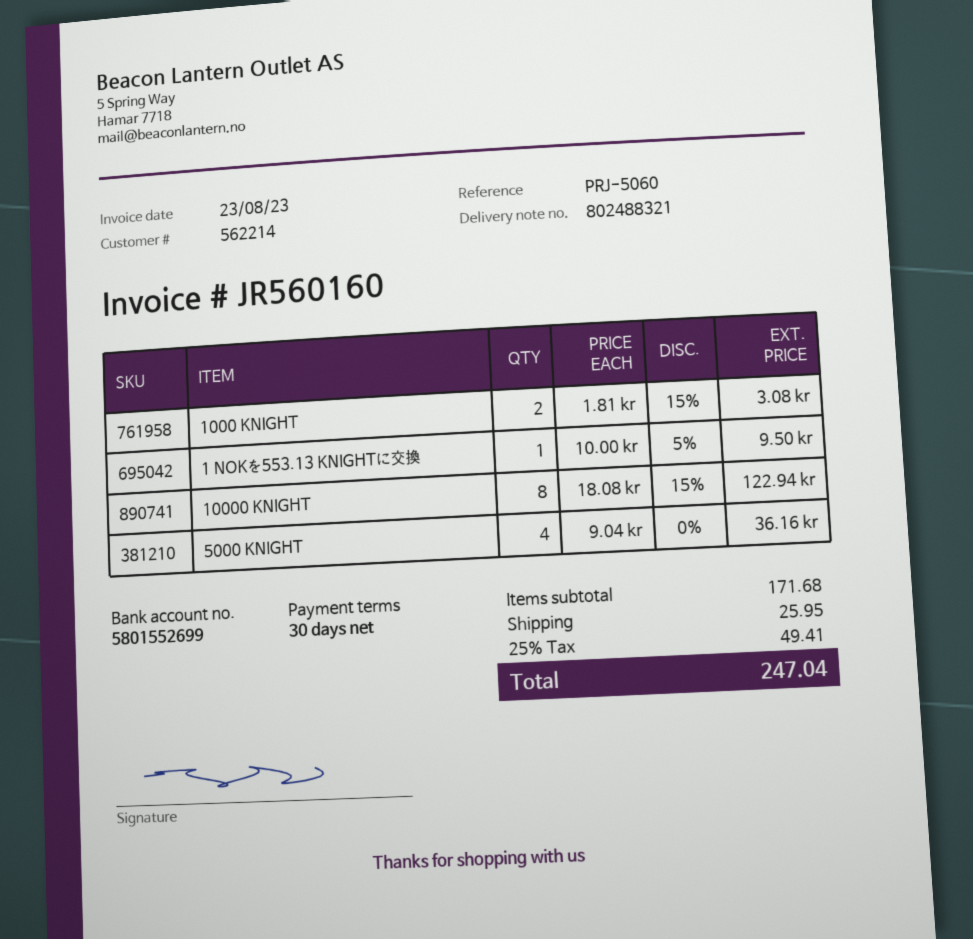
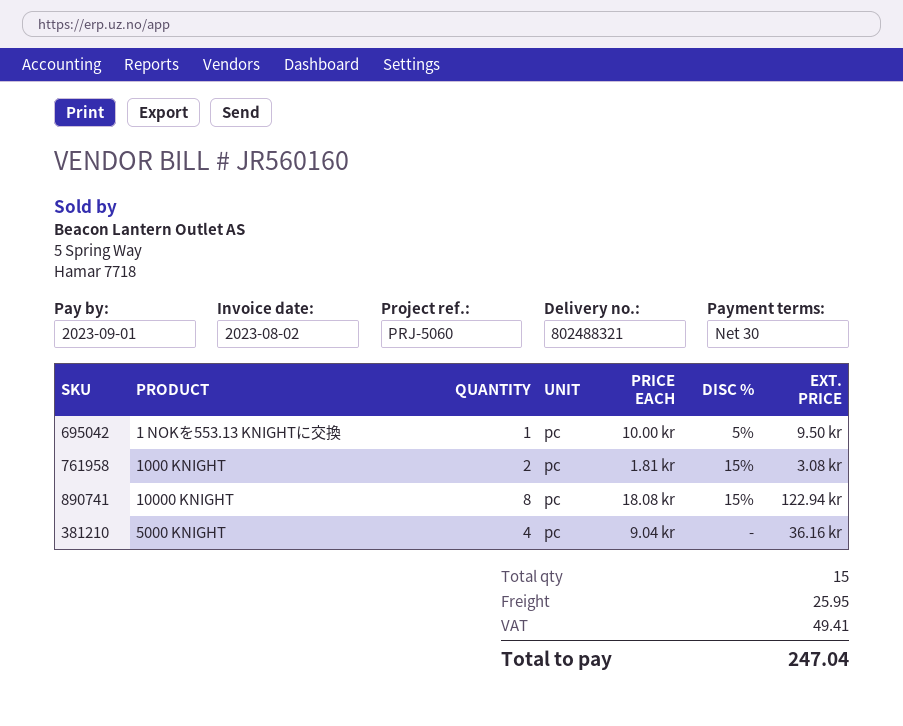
invoice date: 2023-08-23 -> 2023-08-02

